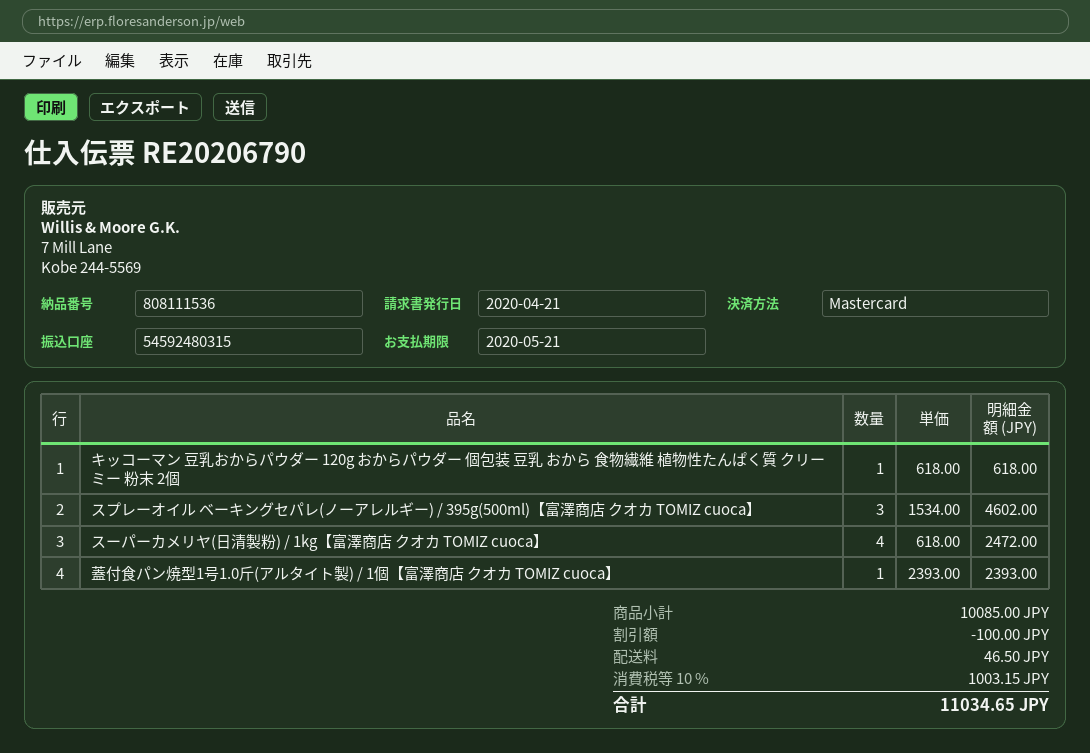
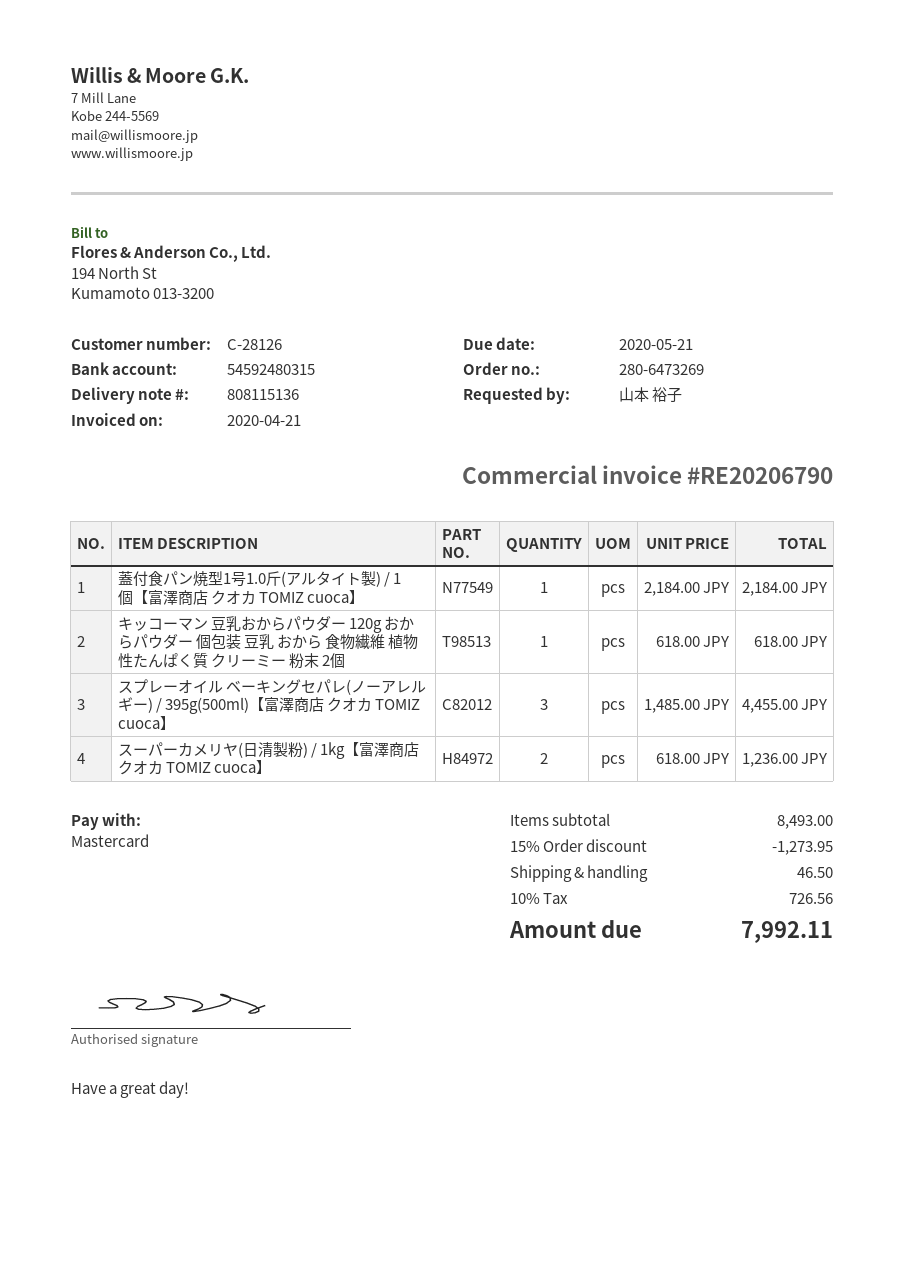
delivery note number: 808111536 -> 808115136
スプレーオイル ベーキングセパレ(ノーアレルギー) / 395g(500ml)【富澤商店 クオカ TOMIZ cuoca】: 3 x 1534.00 = 4602.00 -> 3 x 1485.00 = 4455.00
スーパーカメリヤ(日清製粉) / 1kg【富澤商店 クオカ TOMIZ cuoca】: 4 x 618.00 = 2472.00 -> 2 x 618.00 = 1236.00
蓋付食パン焼型1号1.0斤(アルタイト製) / 1個【富澤商店 クオカ TOMIZ cuoca】: 1 x 2393.00 = 2393.00 -> 1 x 2184.00 = 2184.00
subtotal: 10085.00 -> 8493.00
discount: 100.00 -> 1273.95
tax: 10% = 1003.15 -> 10% = 726.56
total: 11034.65 -> 7992.11

